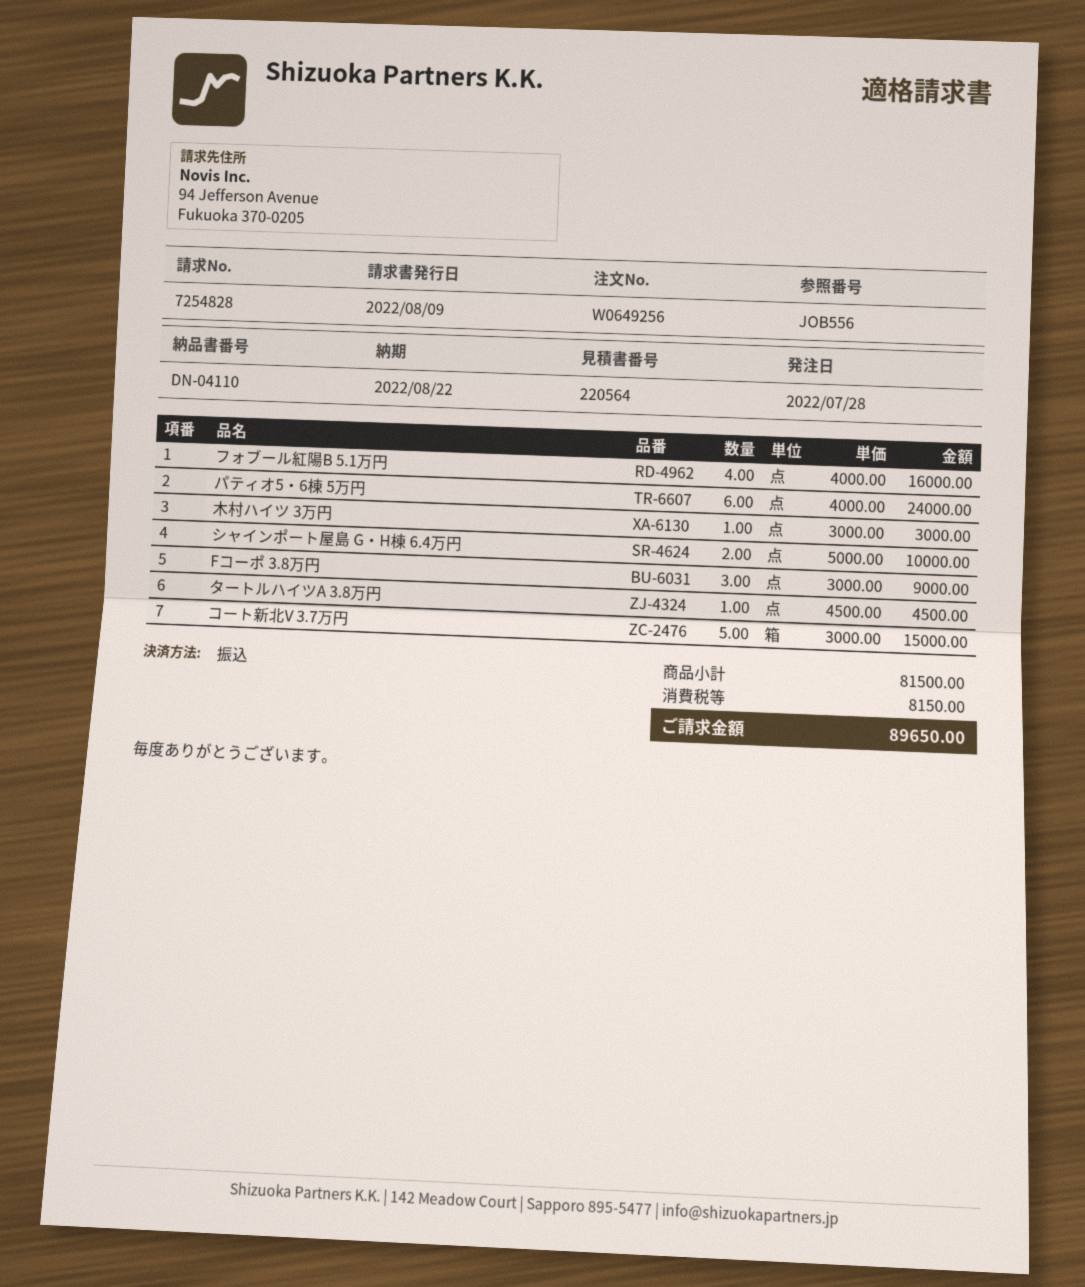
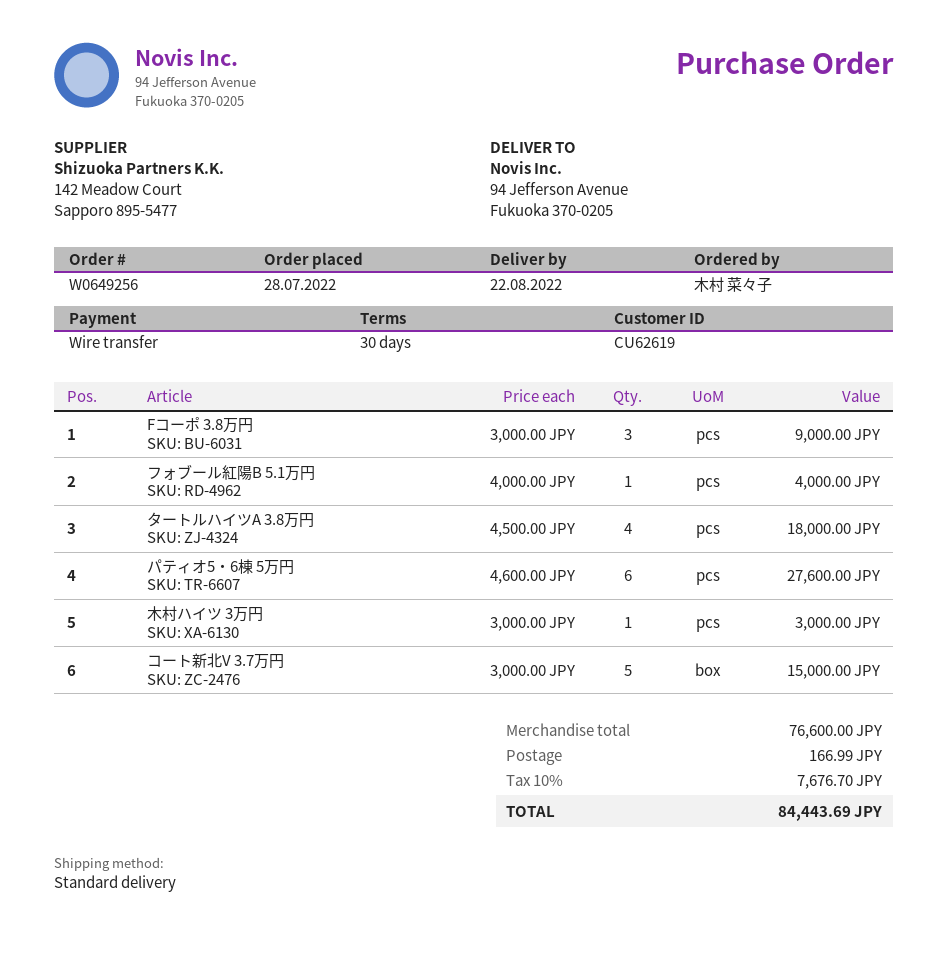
フォブール紅陽B 5.1万円: 4 x 4000.00 = 16000.00 -> 1 x 4000.00 = 4000.00
パティオ5・6棟 5万円: 6 x 4000.00 = 24000.00 -> 6 x 4600.00 = 27600.00
シャインポート屋島 G・H棟 6.4万円: 2 x 5000.00 = 10000.00 -> none
タートルハイツA 3.8万円: 1 x 4500.00 = 4500.00 -> 4 x 4500.00 = 18000.00
subtotal: 81500.00 -> 76600.00
shipping: none -> 166.99
tax: 8150.00 -> 7676.70
total: 89650.00 -> 84443.69

